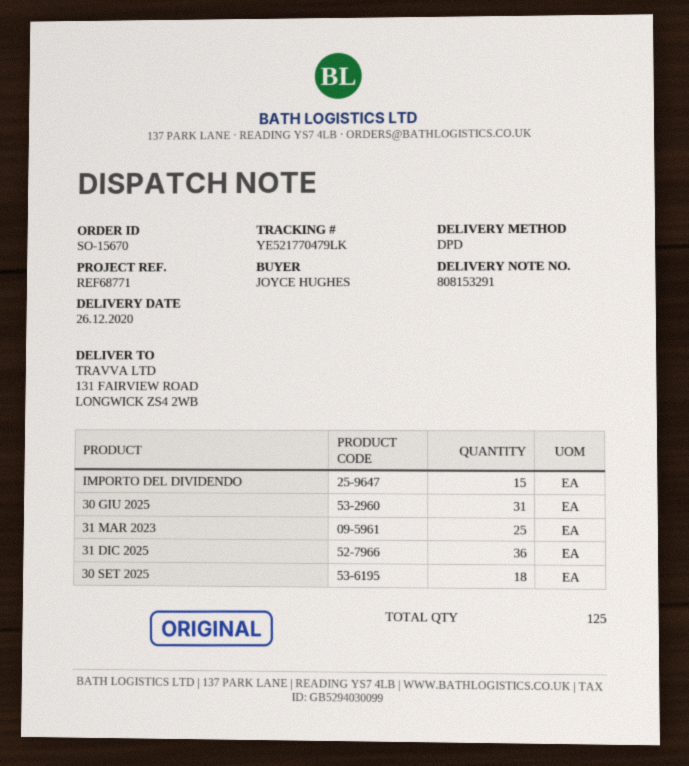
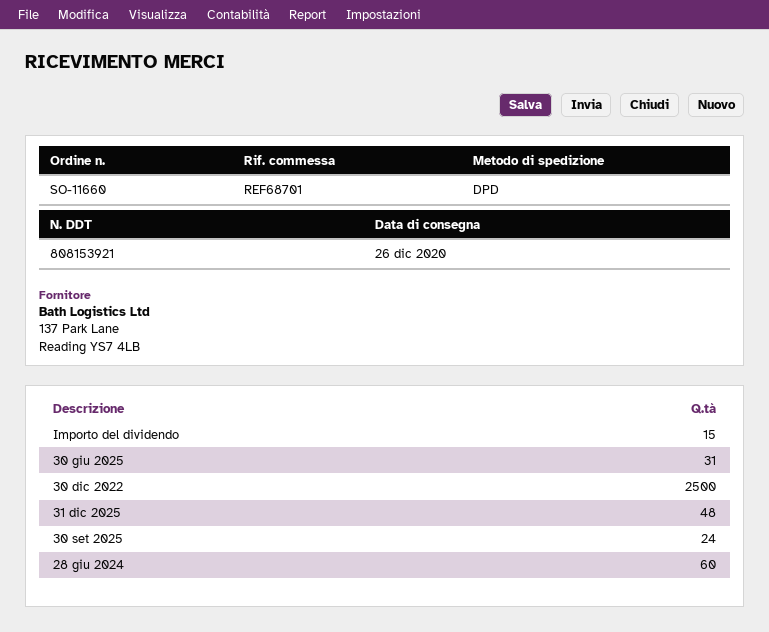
order number: SO-15670 -> SO-11660
delivery note number: 808153291 -> 808153921
reference: REF68771 -> REF68701
31 MAR 2023: 25 -> none
31 DIC 2025: 36 -> 48
30 SET 2025: 18 -> 24
30 dic 2022: none -> 2500
28 giu 2024: none -> 60

